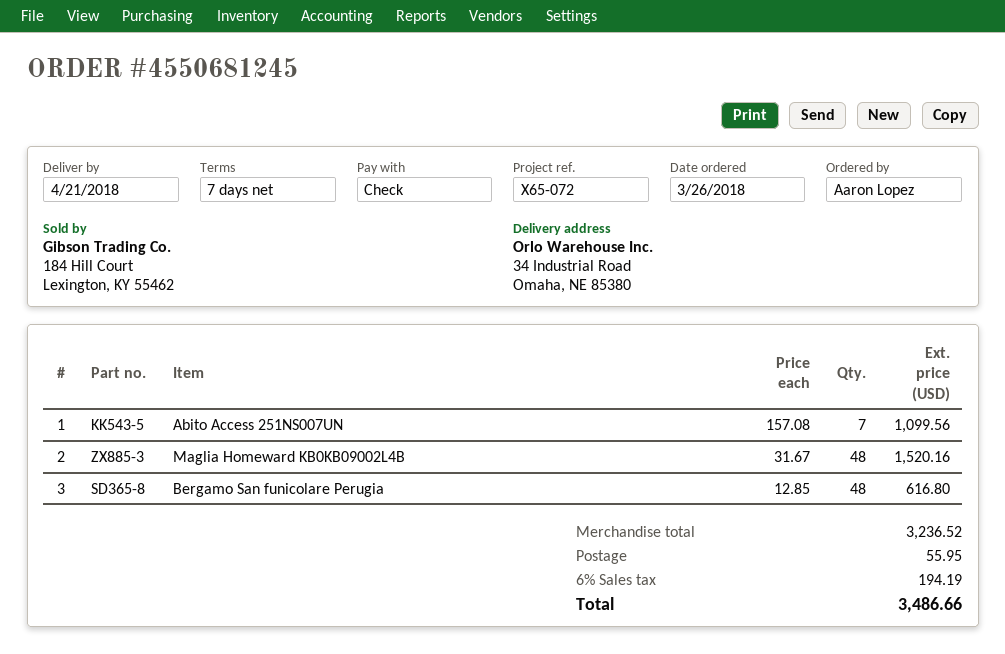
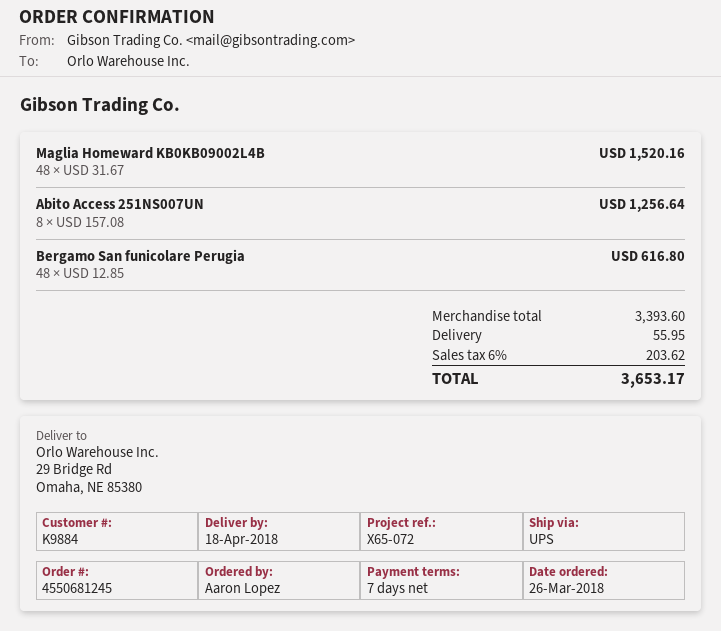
delivery date: 2018-04-21 -> 2018-04-18
ship to: 34 Industrial Road, Omaha, NE 85380 -> 29 Bridge Rd, Omaha, NE 85380
Abito Access 251NS007UN: 7 x 157.08 = 1099.56 -> 8 x 157.08 = 1256.64
subtotal: 3236.52 -> 3393.60
tax: 6% = 194.19 -> 6% = 203.62
total: 3486.66 -> 3653.17

